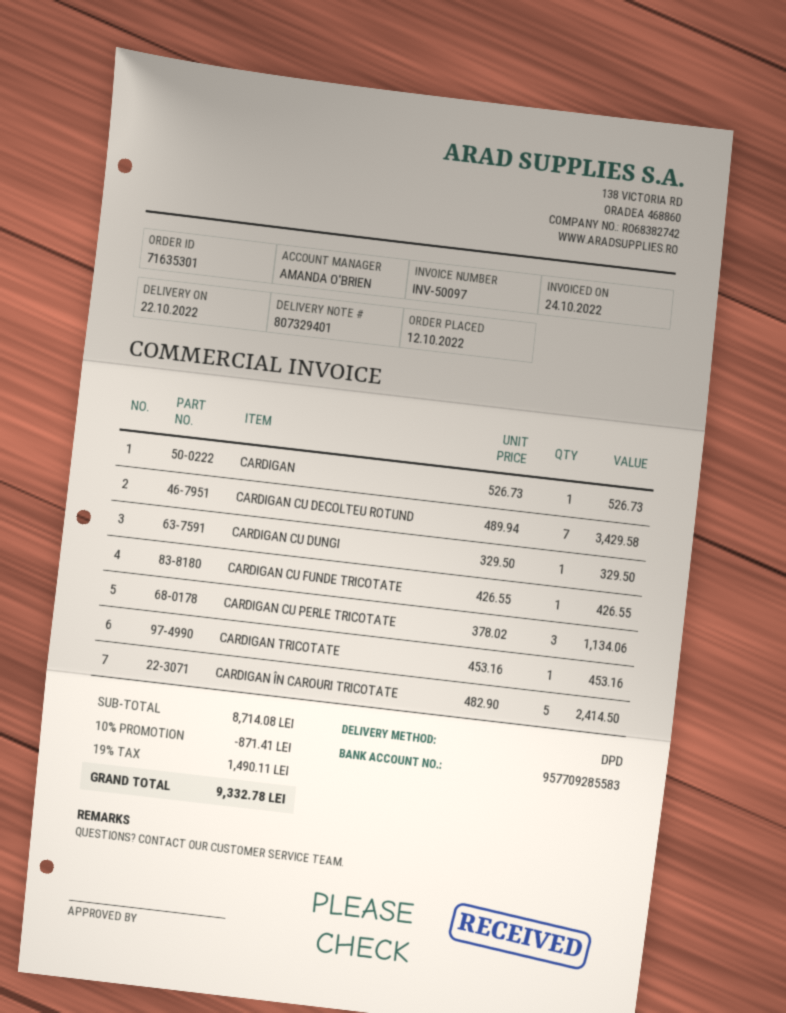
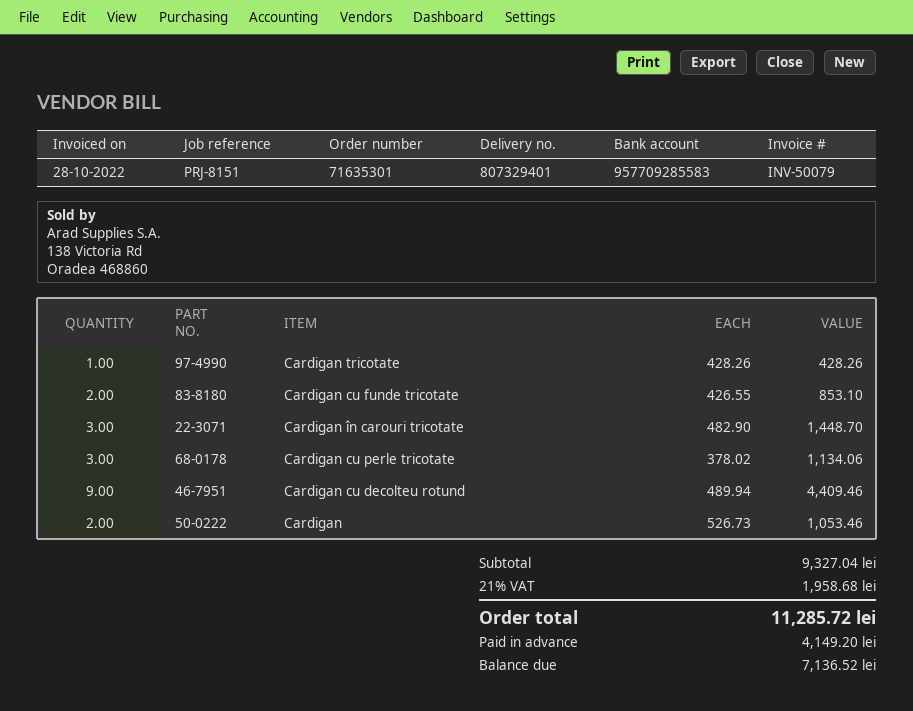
invoice number: INV-50097 -> INV-50079
invoice date: 2022-10-24 -> 2022-10-28
CARDIGAN: 1 x 526.73 = 526.73 -> 2 x 526.73 = 1053.46
CARDIGAN CU DECOLTEU ROTUND: 7 x 489.94 = 3429.58 -> 9 x 489.94 = 4409.46
CARDIGAN CU DUNGI: 1 x 329.50 = 329.50 -> none
CARDIGAN CU FUNDE TRICOTATE: 1 x 426.55 = 426.55 -> 2 x 426.55 = 853.10
CARDIGAN TRICOTATE: 1 x 453.16 = 453.16 -> 1 x 428.26 = 428.26
CARDIGAN ÎN CAROURI TRICOTATE: 5 x 482.90 = 2414.50 -> 3 x 482.90 = 1448.70
subtotal: 8714.08 -> 9327.04
discount: 10% = 871.41 -> none
tax: 19% = 1490.11 -> 21% = 1958.68
total: 9332.78 -> 11285.72

